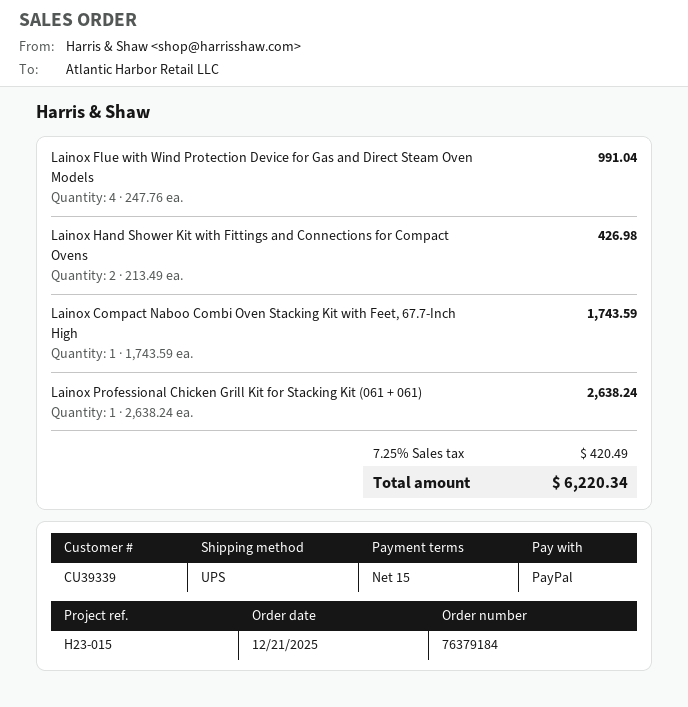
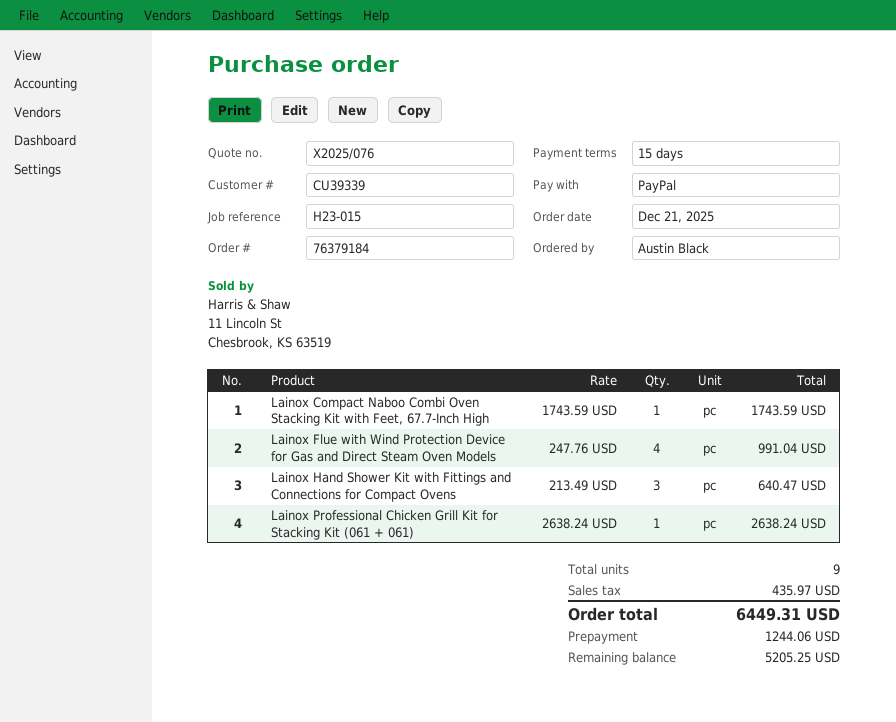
Lainox Hand Shower Kit with Fittings and Connections for Compact Ovens: 2 x 213.49 = 426.98 -> 3 x 213.49 = 640.47
tax: 420.49 -> 435.97
total: 6220.34 -> 6449.31

